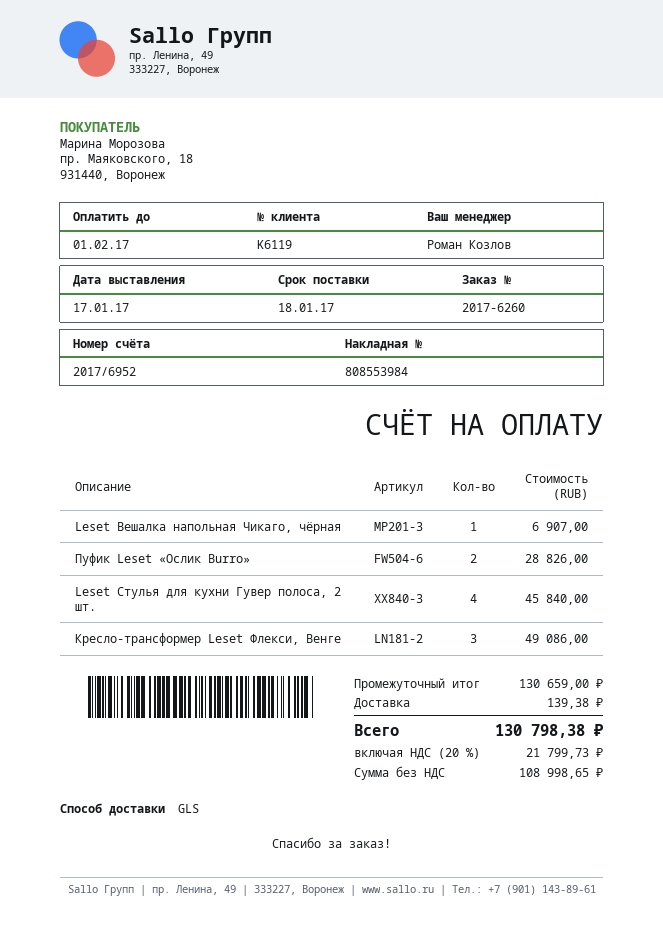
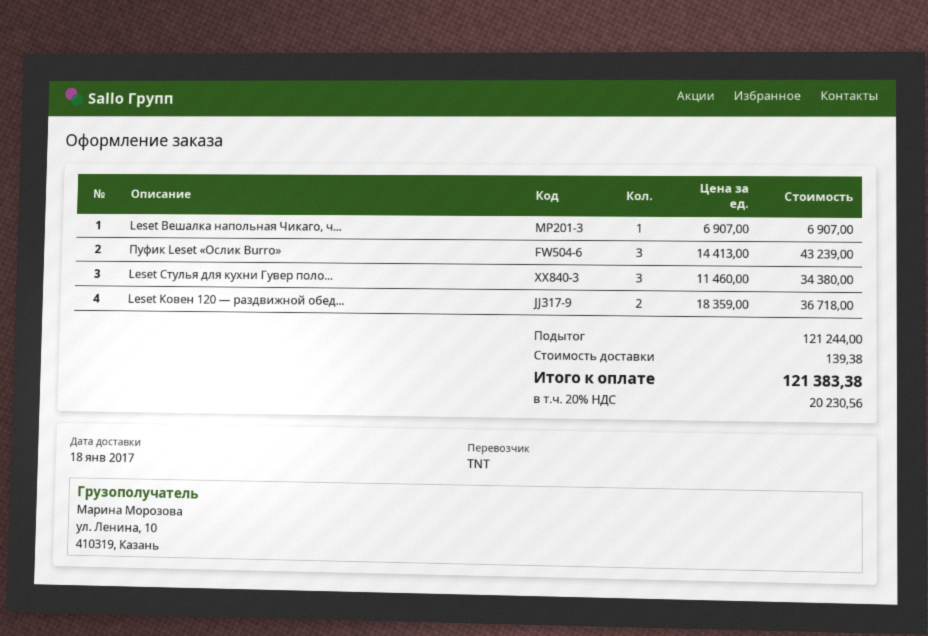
shipping method: GLS -> TNT
Пуфик Leset «Ослик Burro»: 2 for 28826.00 -> 3 for 43239.00
Leset Стулья для кухни Гувер полоса, 2 шт.: 4 for 45840.00 -> 3 for 34380.00
Кресло-трансформер Leset Флекси, Венге: 3 for 49086.00 -> none
Leset Ковен 120 — раздвижной обед...: none -> 2 for 36718.00
subtotal: 130659.00 -> 121244.00
tax: 20% = 21799.73 -> 20% = 20230.56
total: 130798.38 -> 121383.38

